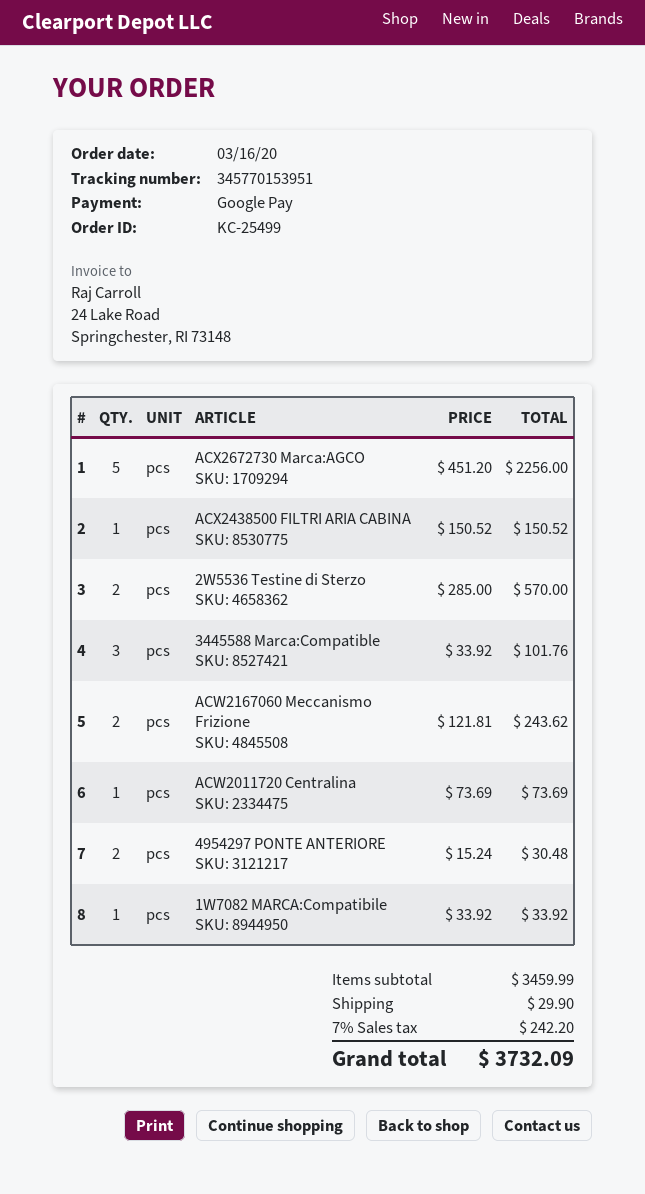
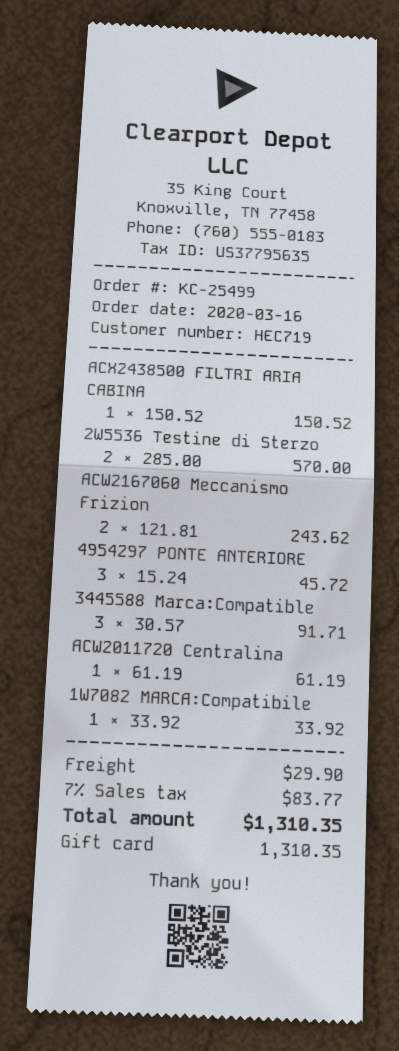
payment method: Google Pay -> gift card
ACX2672730 Marca:AGCO: 5 x 451.20 = 2256.00 -> none
3445588 Marca:Compatible: 3 x 33.92 = 101.76 -> 3 x 30.57 = 91.71
ACW2011720 Centralina: 1 x 73.69 = 73.69 -> 1 x 61.19 = 61.19
4954297 PONTE ANTERIORE: 2 x 15.24 = 30.48 -> 3 x 15.24 = 45.72
tax: 7% = 242.20 -> 7% = 83.77
total: 3732.09 -> 1310.35

